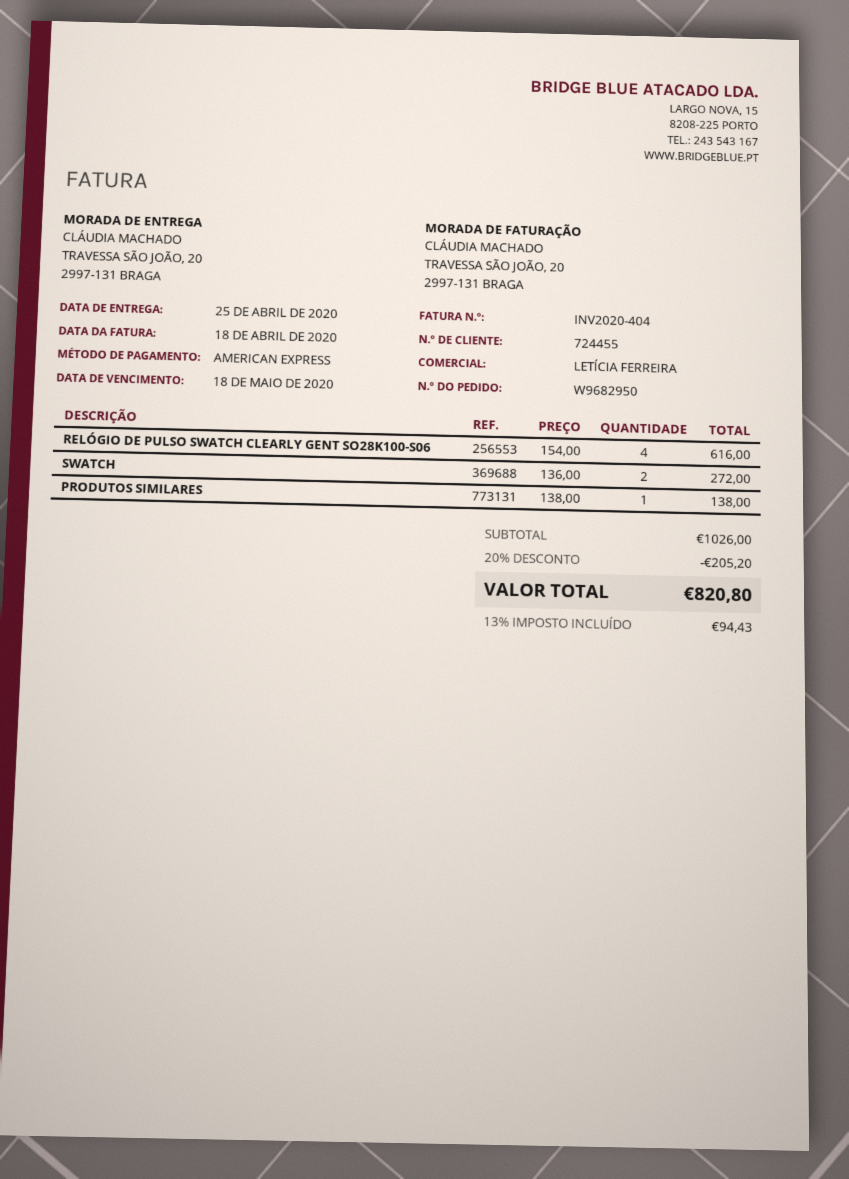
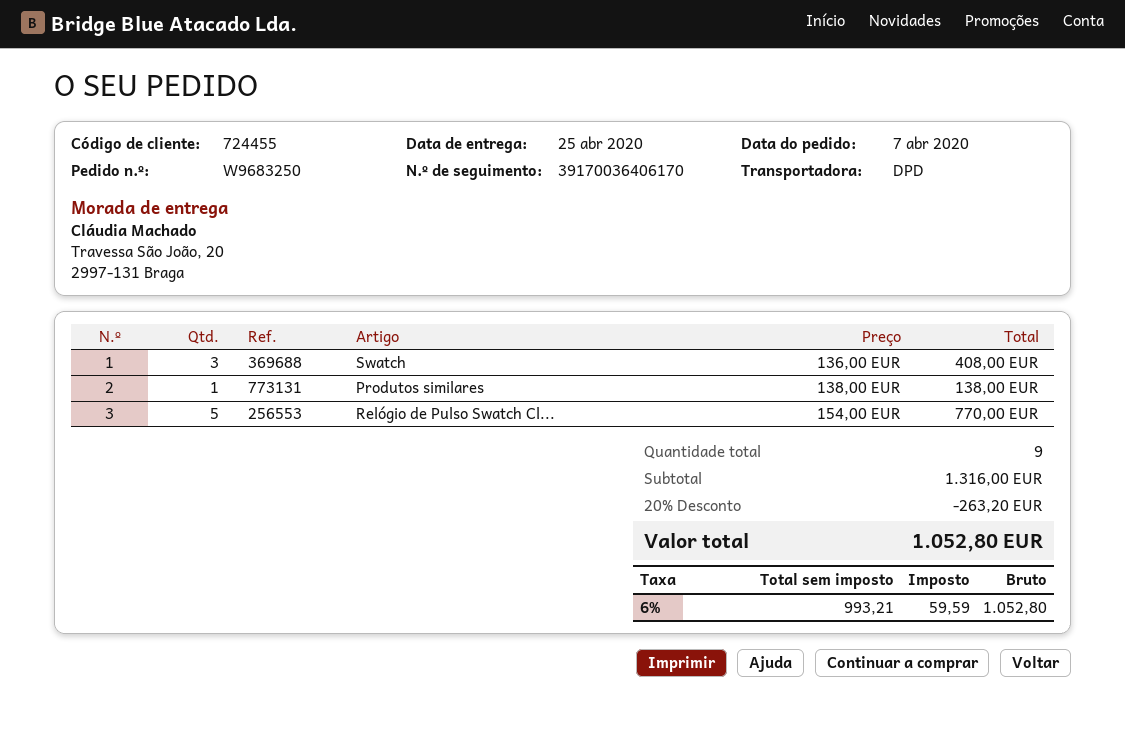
order number: W9682950 -> W9683250
RELÓGIO DE PULSO SWATCH CLEARLY GENT SO28K100-S06: 4 x 154.00 = 616.00 -> 5 x 154.00 = 770.00
SWATCH: 2 x 136.00 = 272.00 -> 3 x 136.00 = 408.00
subtotal: 1026.00 -> 1316.00
discount: 20% = 205.20 -> 20% = 263.20
tax: 13% = 94.43 -> 6% = 59.59
total: 820.80 -> 1052.80

